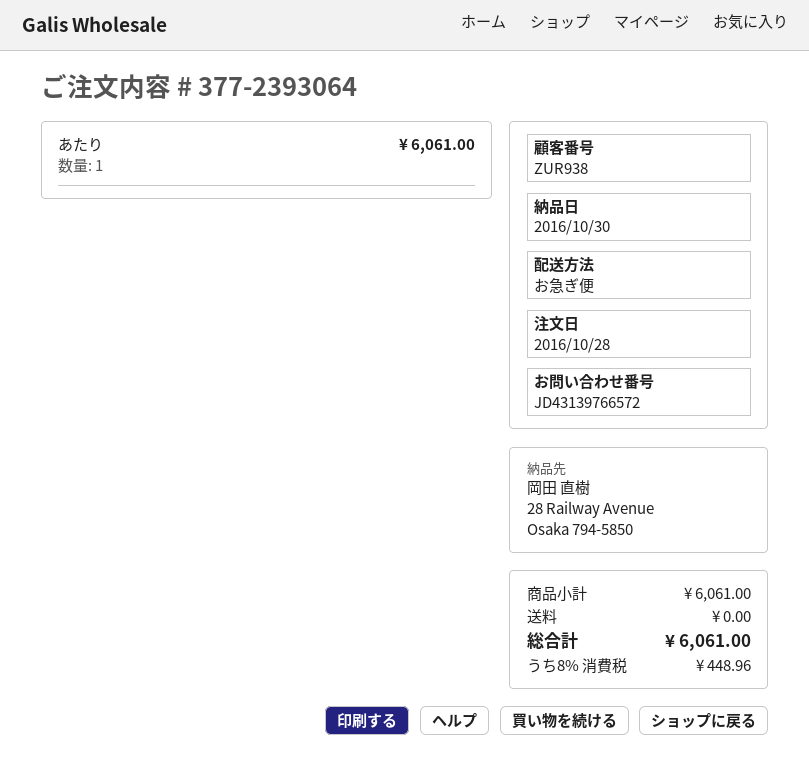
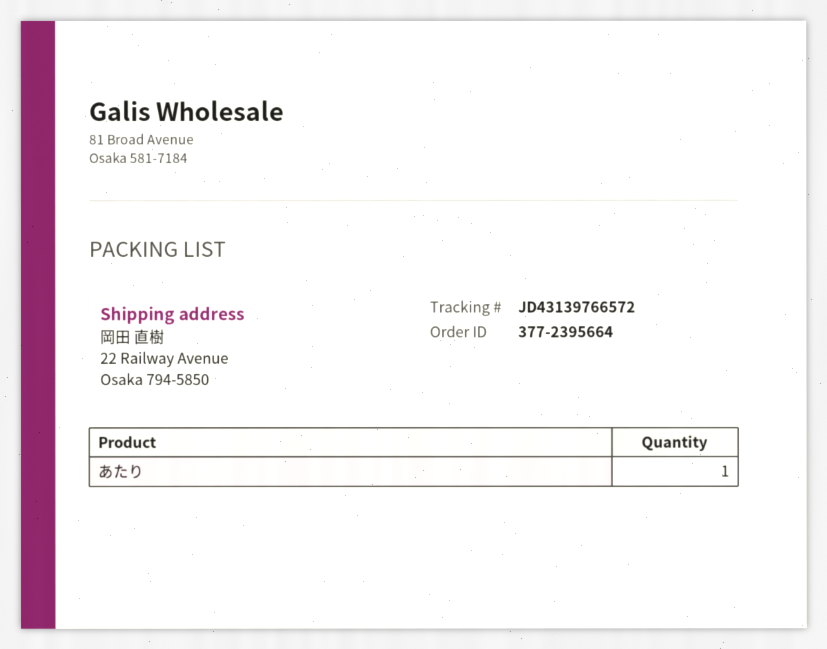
order number: 377-2393064 -> 377-2395664
ship to: 28 Railway Avenue, Osaka 794-5850 -> 22 Railway Avenue, Osaka 794-5850

